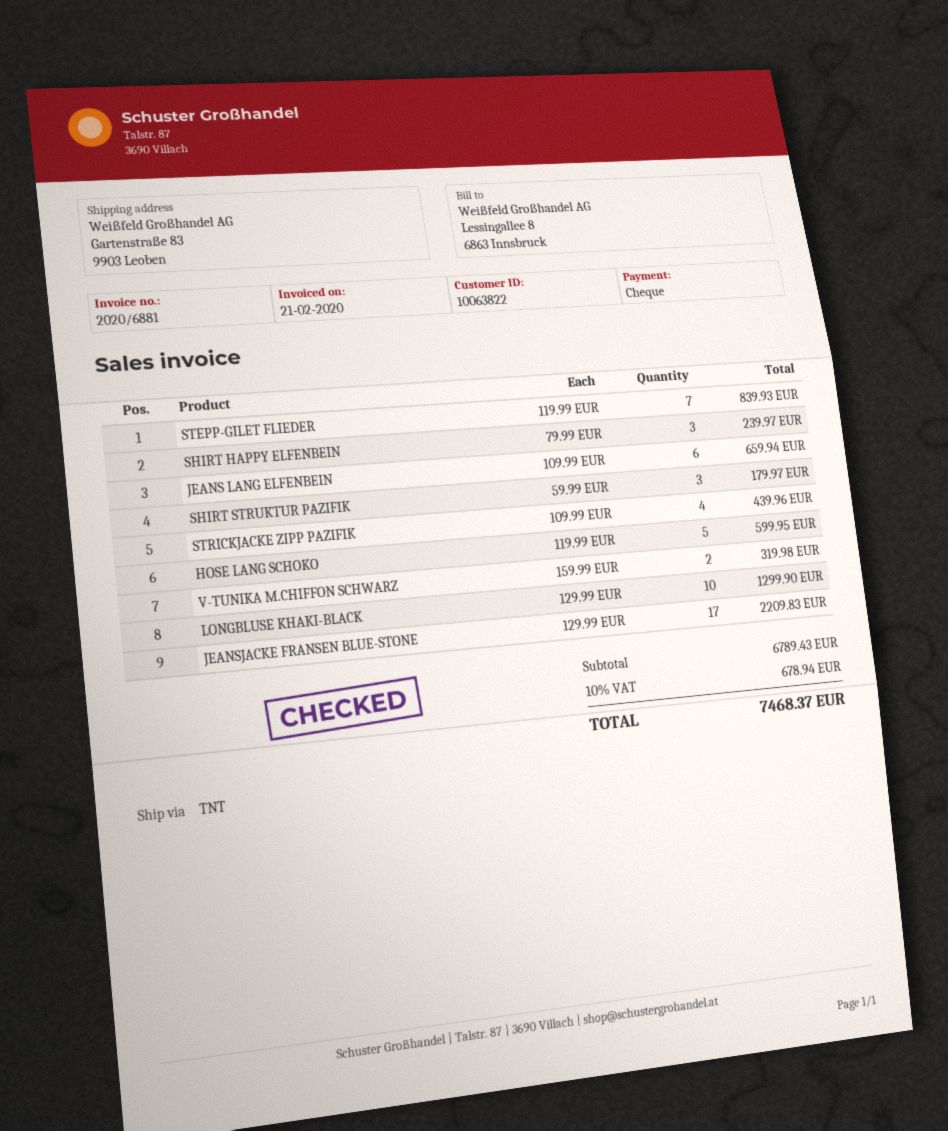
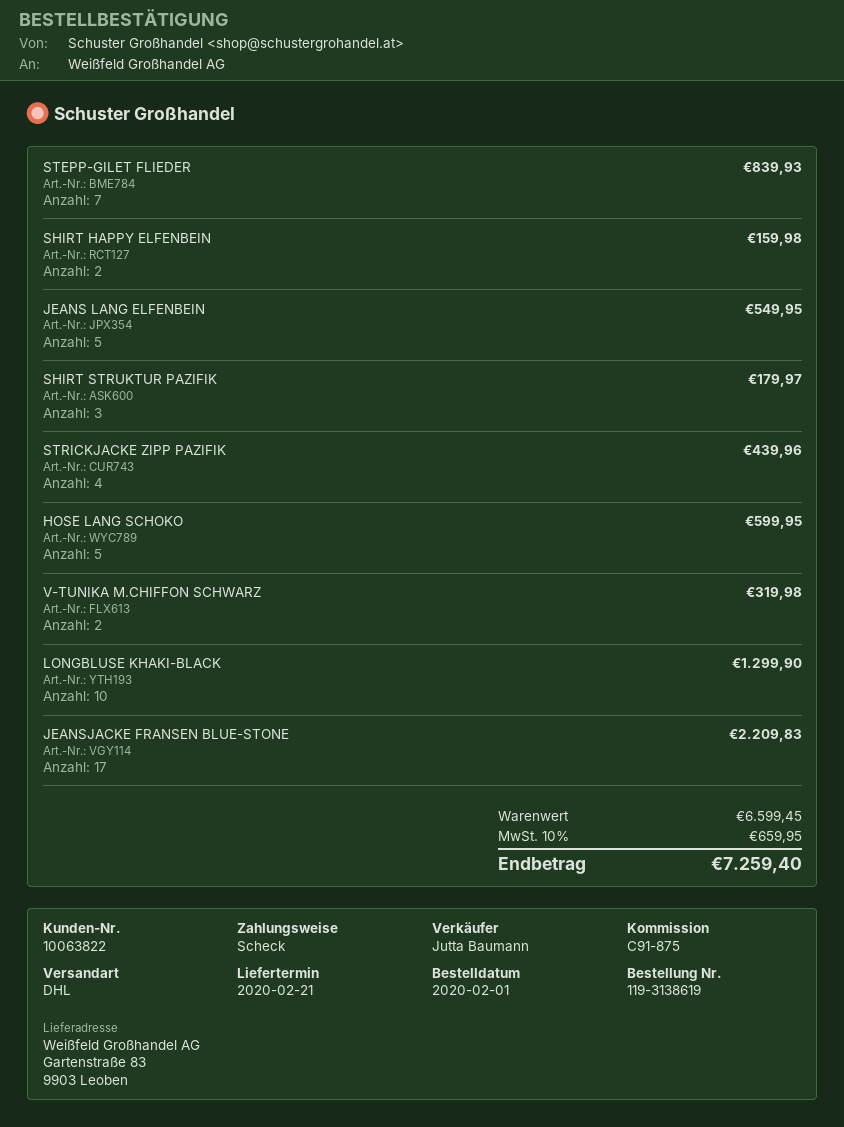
shipping method: TNT -> DHL
SHIRT HAPPY ELFENBEIN: 3 for 239.97 -> 2 for 159.98
JEANS LANG ELFENBEIN: 6 for 659.94 -> 5 for 549.95
subtotal: 6789.43 -> 6599.45
tax: 10% = 678.94 -> 10% = 659.95
total: 7468.37 -> 7259.40

